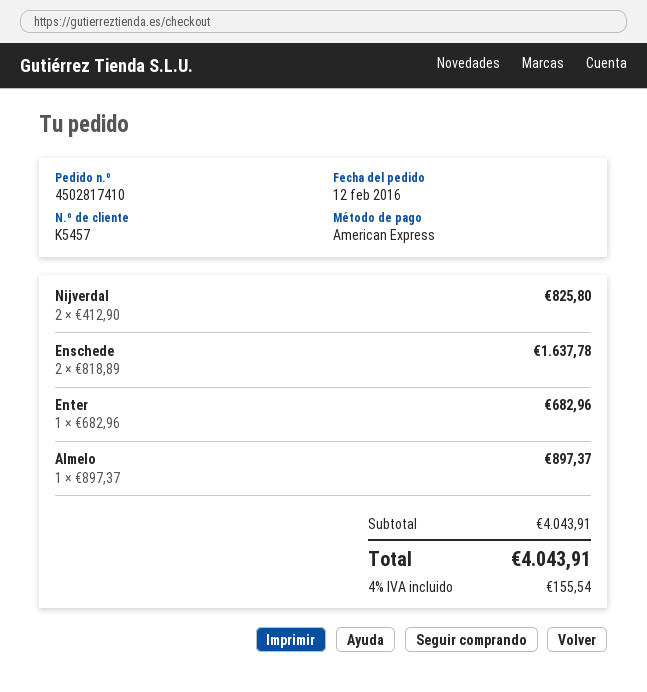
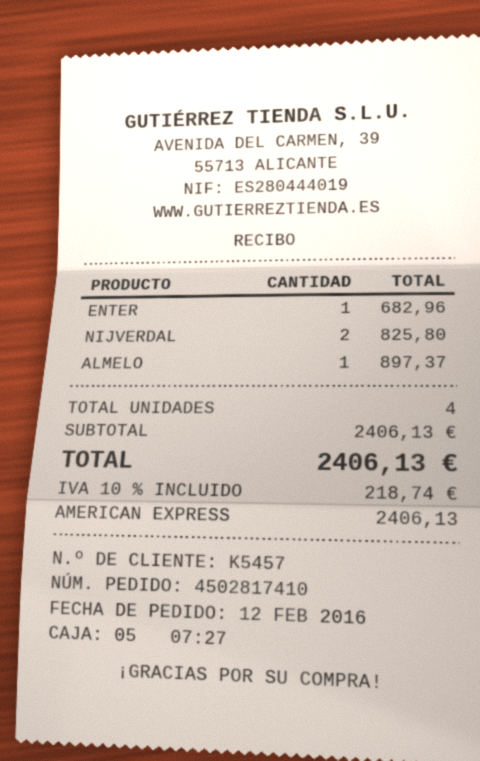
Enschede: 2 for 1637.78 -> none
subtotal: 4043.91 -> 2406.13
tax: 4% = 155.54 -> 10% = 218.74
total: 4043.91 -> 2406.13

